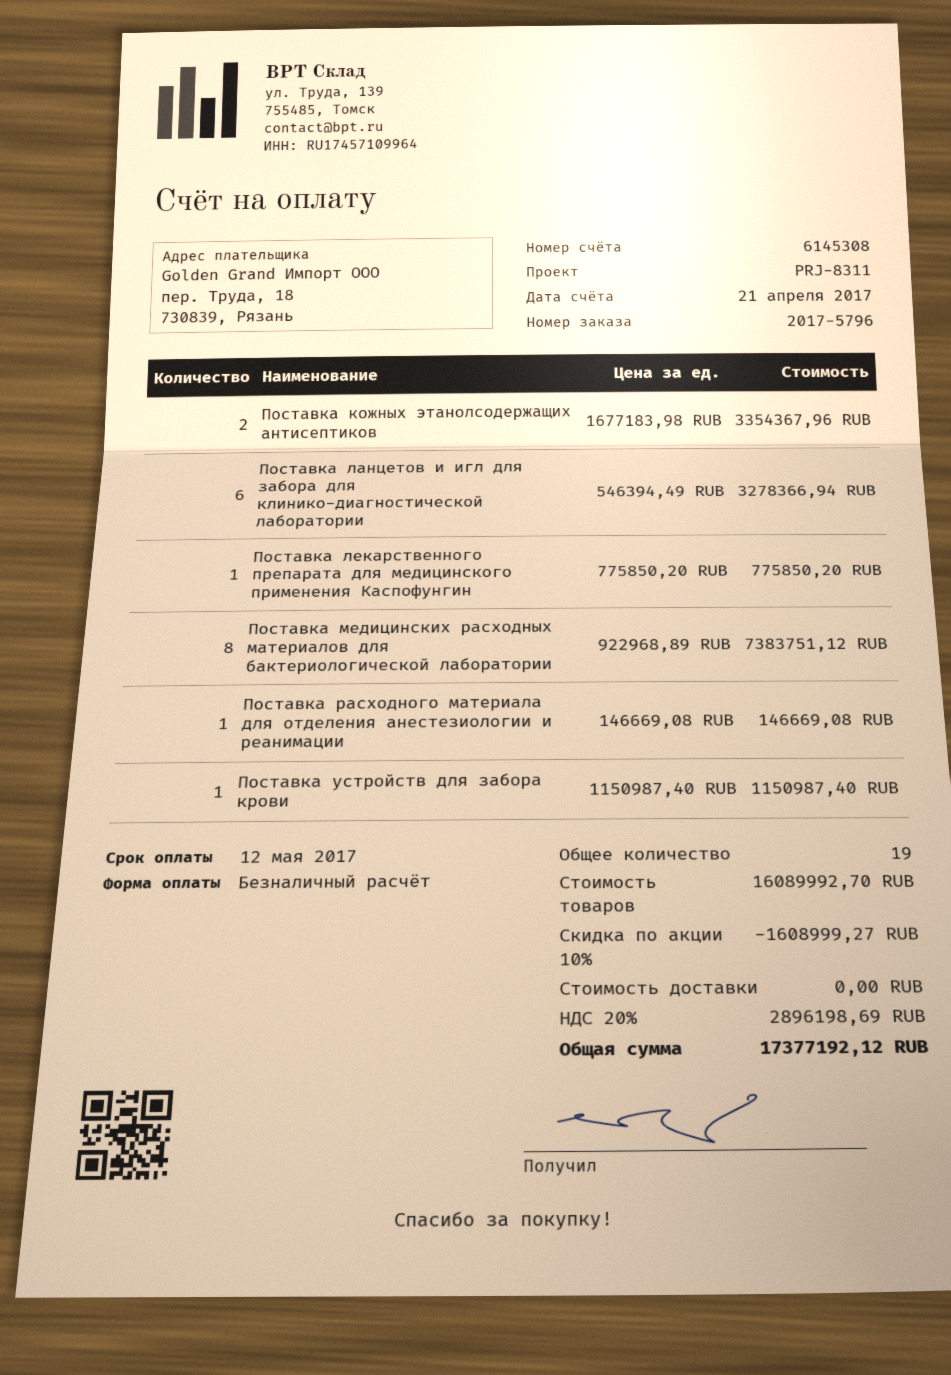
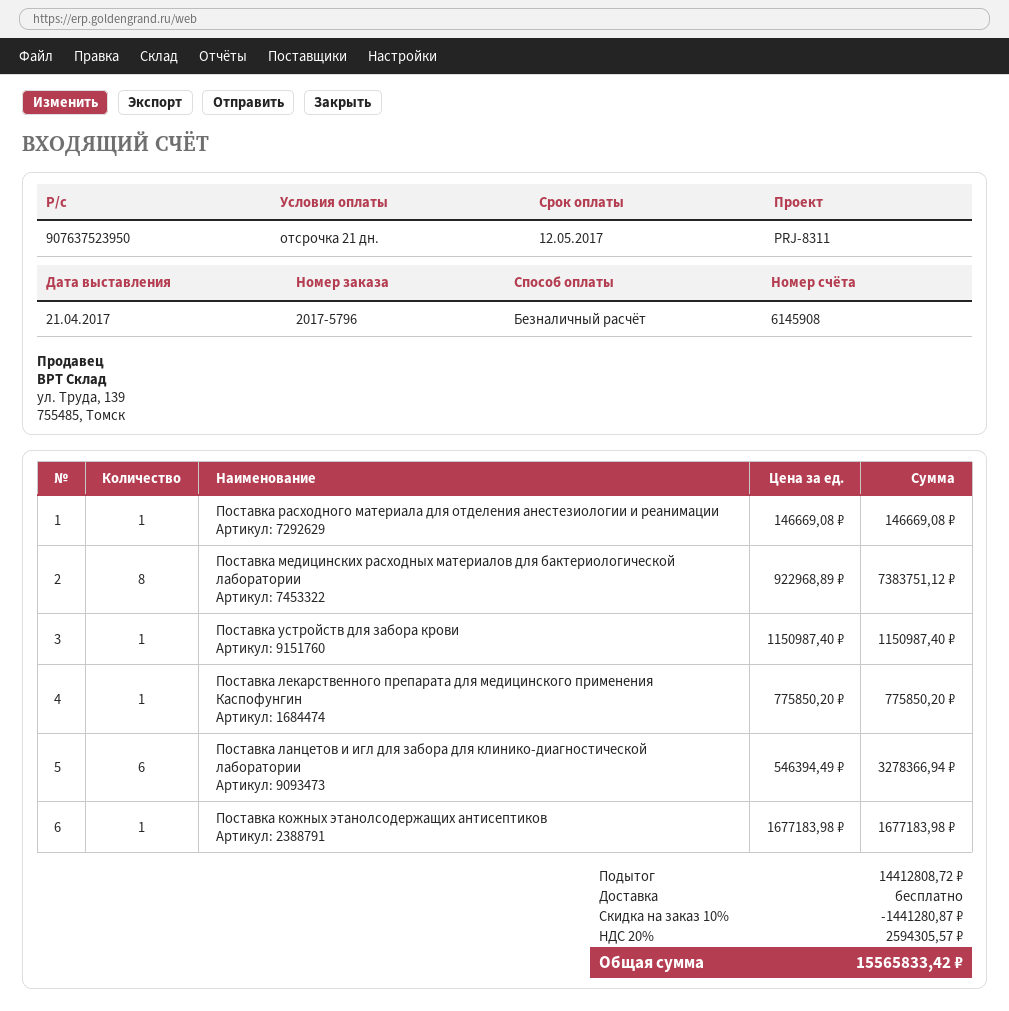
invoice number: 6145308 -> 6145908
Поставка кожных этанолсодержащих антисептиков: 2 x 1677183.98 = 3354367.96 -> 1 x 1677183.98 = 1677183.98
subtotal: 16089992.70 -> 14412808.72
discount: 10% = 1608999.27 -> 10% = 1441280.87
tax: 20% = 2896198.69 -> 20% = 2594305.57
total: 17377192.12 -> 15565833.42

